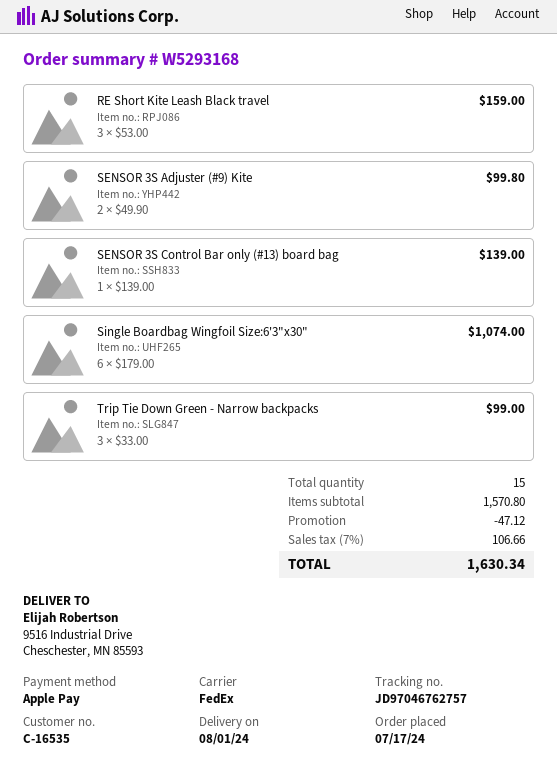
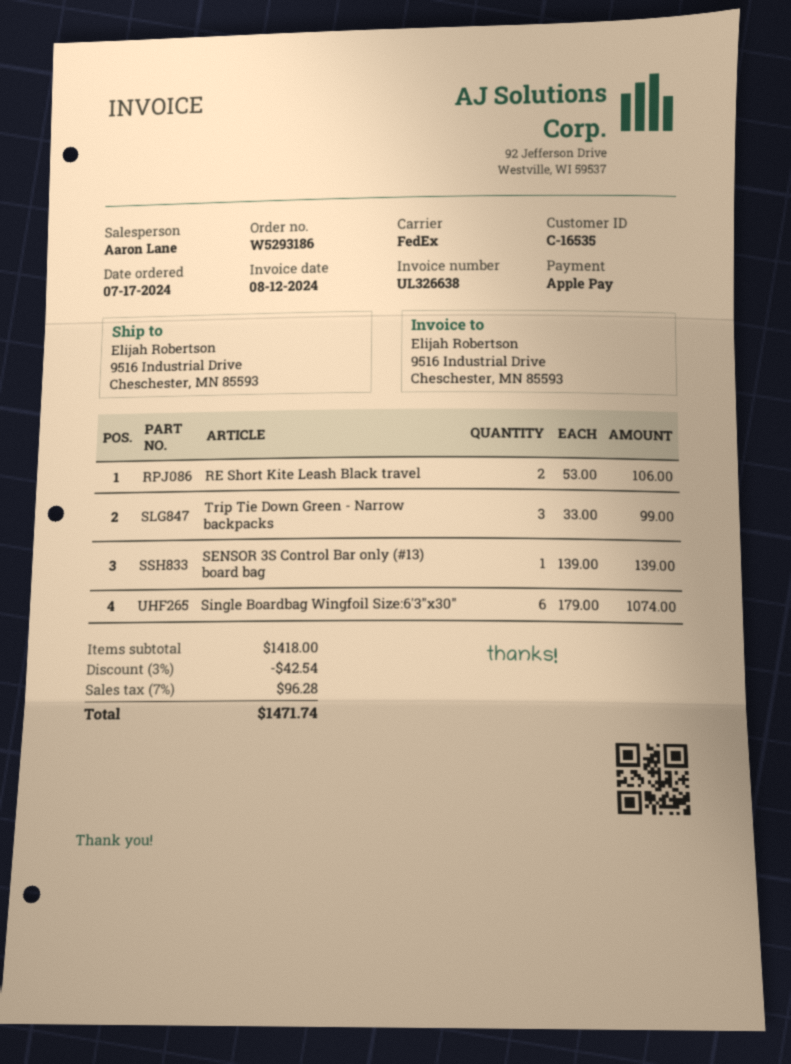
order number: W5293168 -> W5293186
RE Short Kite Leash Black travel: 3 x 53.00 = 159.00 -> 2 x 53.00 = 106.00
SENSOR 3S Adjuster (#9) Kite: 2 x 49.90 = 99.80 -> none
subtotal: 1570.80 -> 1418.00
discount: 47.12 -> 42.54
tax: 7% = 106.66 -> 7% = 96.28
total: 1630.34 -> 1471.74

